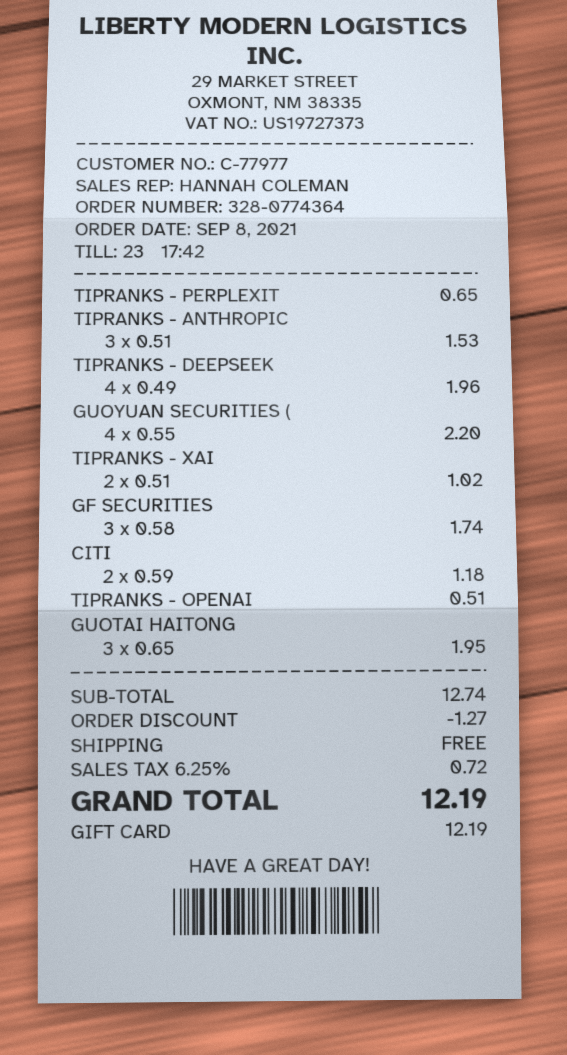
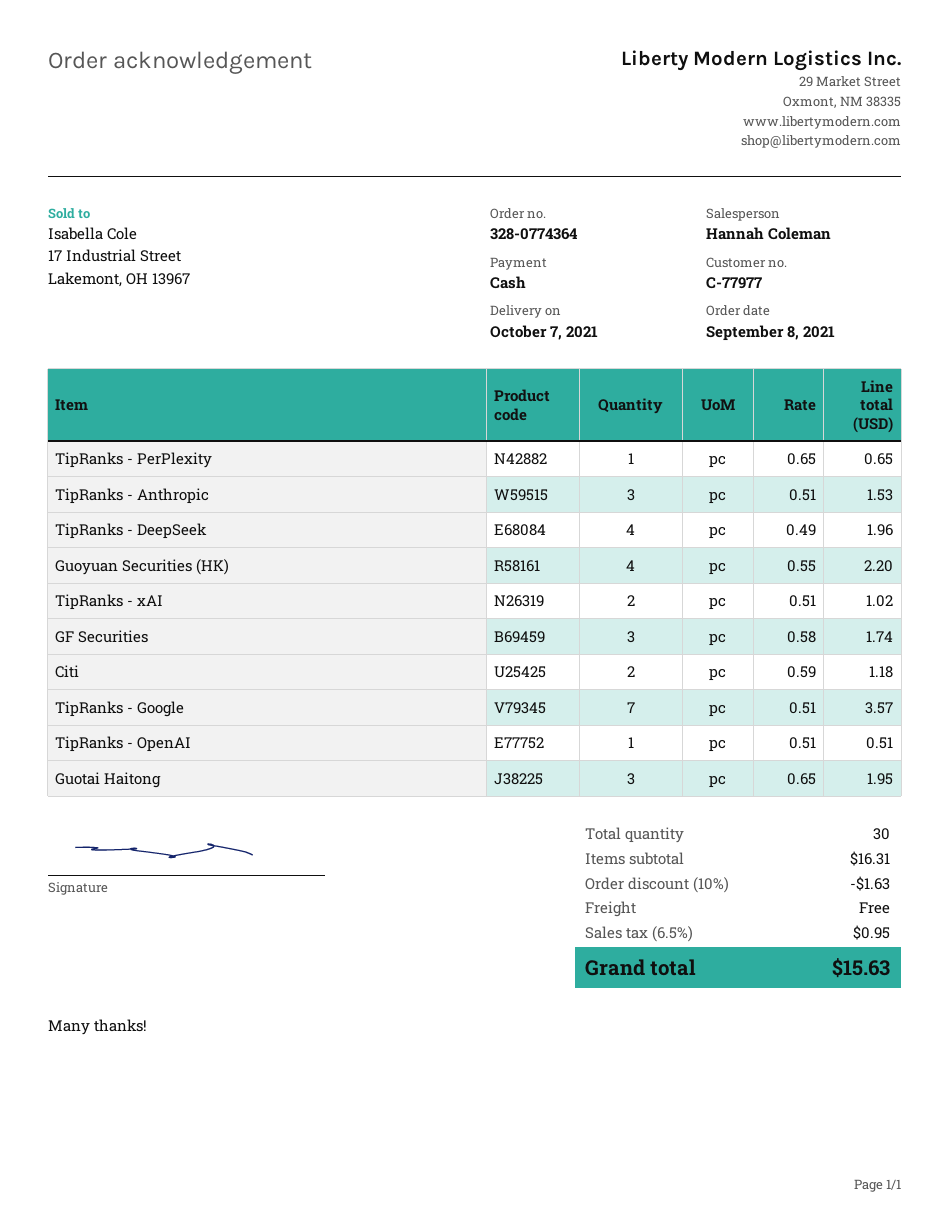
payment method: gift card -> cash
TipRanks - Google: none -> 7 x 0.51 = 3.57
subtotal: 12.74 -> 16.31
discount: 1.27 -> 1.63
tax: 6.25% = 0.72 -> 6.5% = 0.95
total: 12.19 -> 15.63

